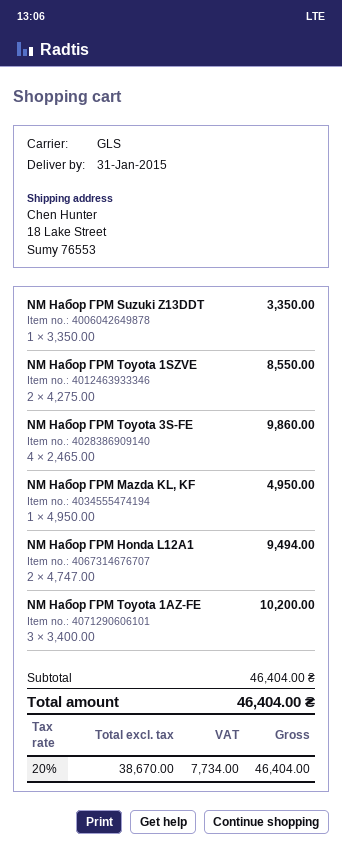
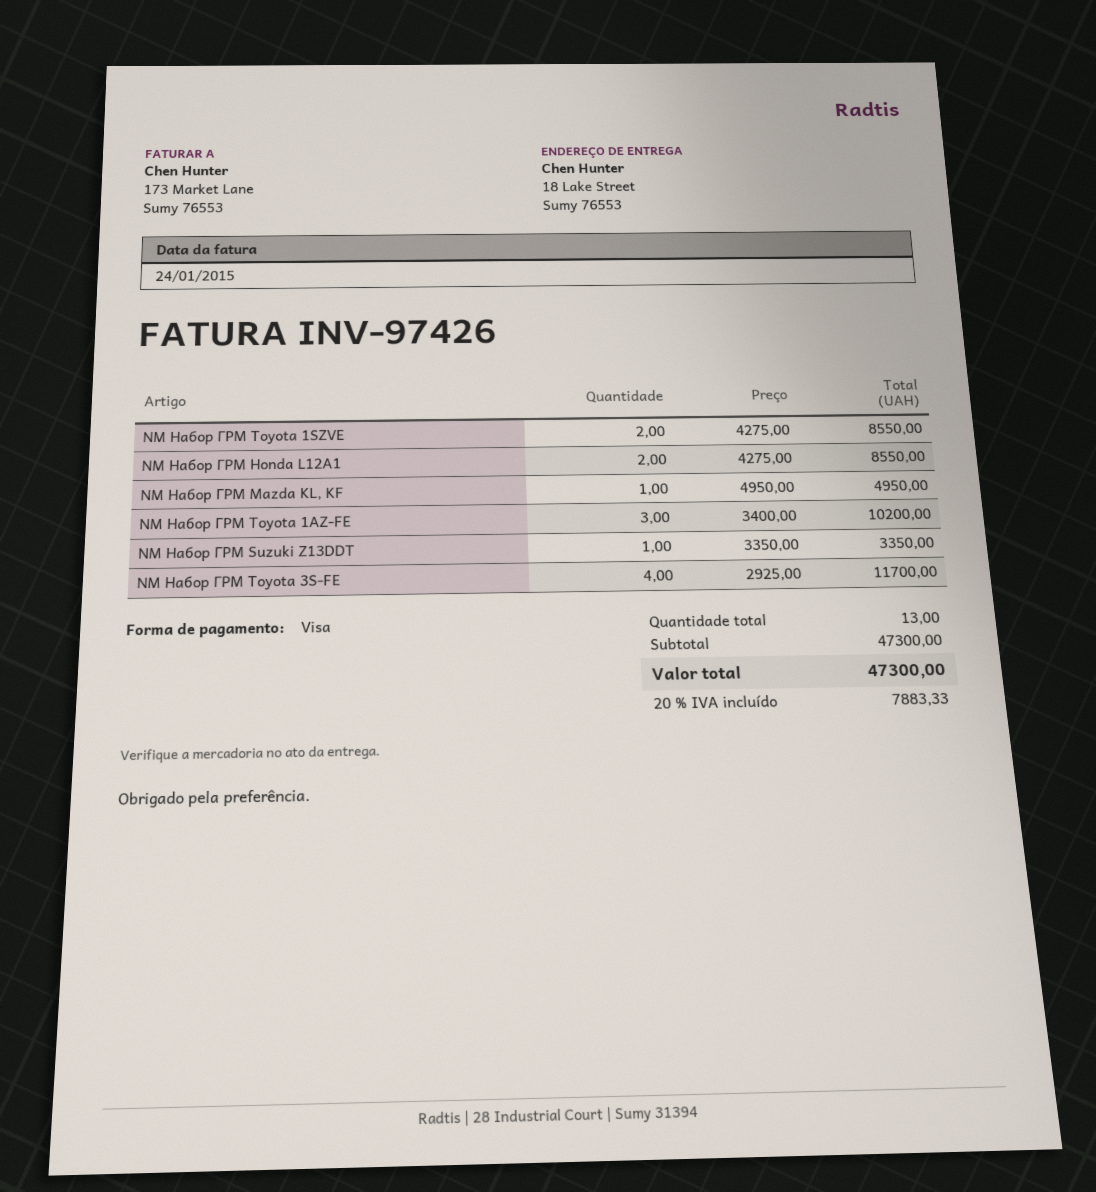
NM Набор ГРМ Toyota 3S-FE: 4 x 2465.00 = 9860.00 -> 4 x 2925.00 = 11700.00
NM Набор ГРМ Honda L12A1: 2 x 4747.00 = 9494.00 -> 2 x 4275.00 = 8550.00
subtotal: 46404.00 -> 47300.00
tax: 20% = 7734.00 -> 20% = 7883.33
total: 46404.00 -> 47300.00

